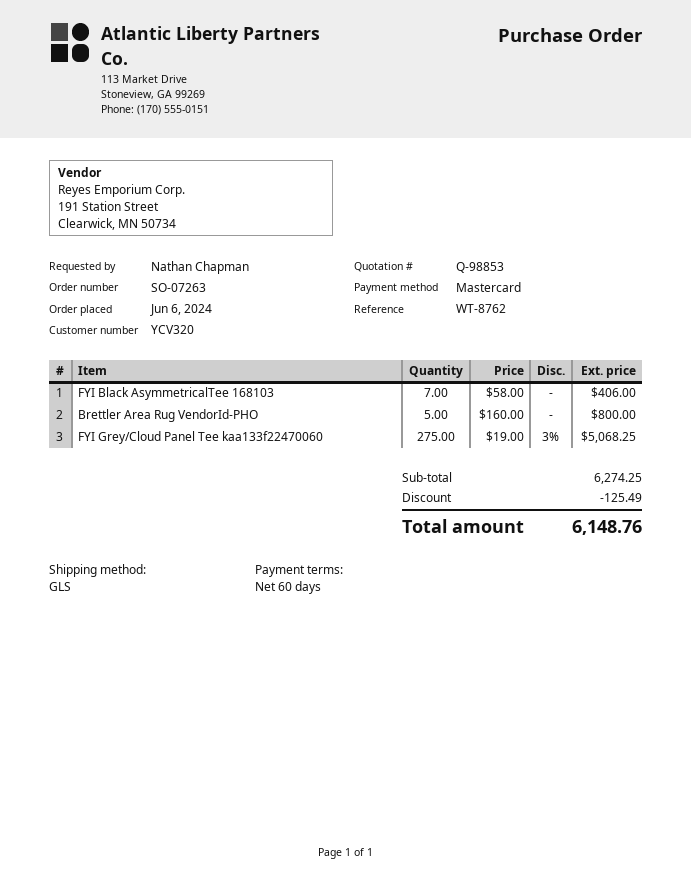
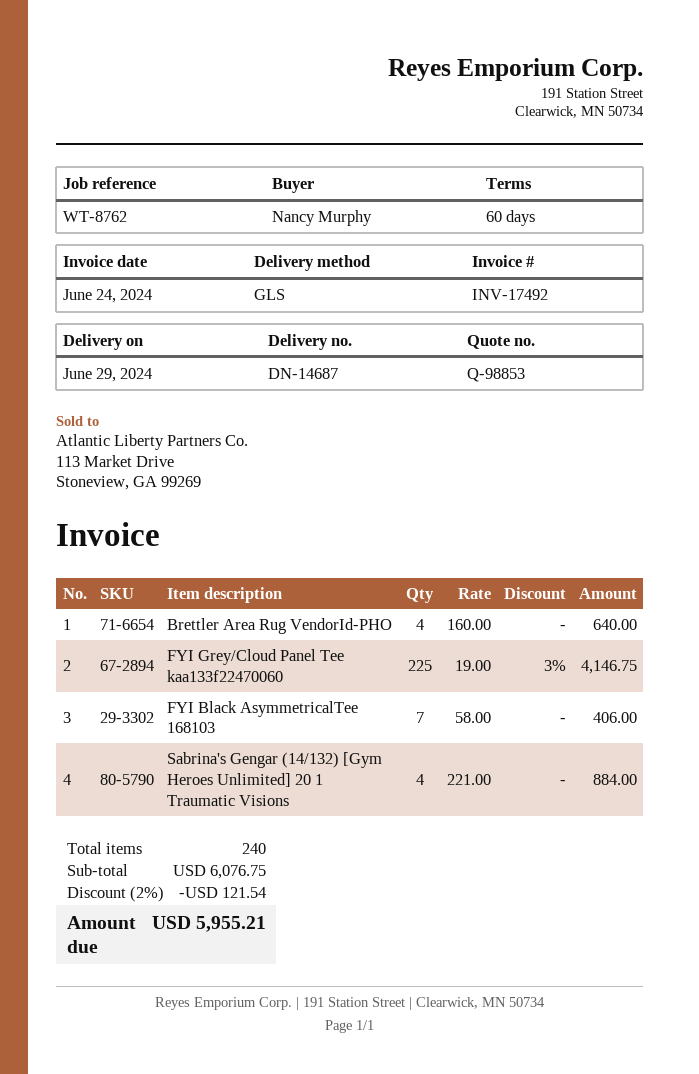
ordered by: Nathan Chapman -> Nancy Murphy
Brettler Area Rug VendorId-PHO: 5 x 160.00 = 800.00 -> 4 x 160.00 = 640.00
FYI Grey/Cloud Panel Tee kaa133f22470060: 275 x 19.00 - 3% = 5068.25 -> 225 x 19.00 - 3% = 4146.75
Sabrina's Gengar (14/132) [Gym Heroes Unlimited] 20 1 Traumatic Visions: none -> 4 x 221.00 = 884.00
subtotal: 6274.25 -> 6076.75
discount: 125.49 -> 121.54
total: 6148.76 -> 5955.21

